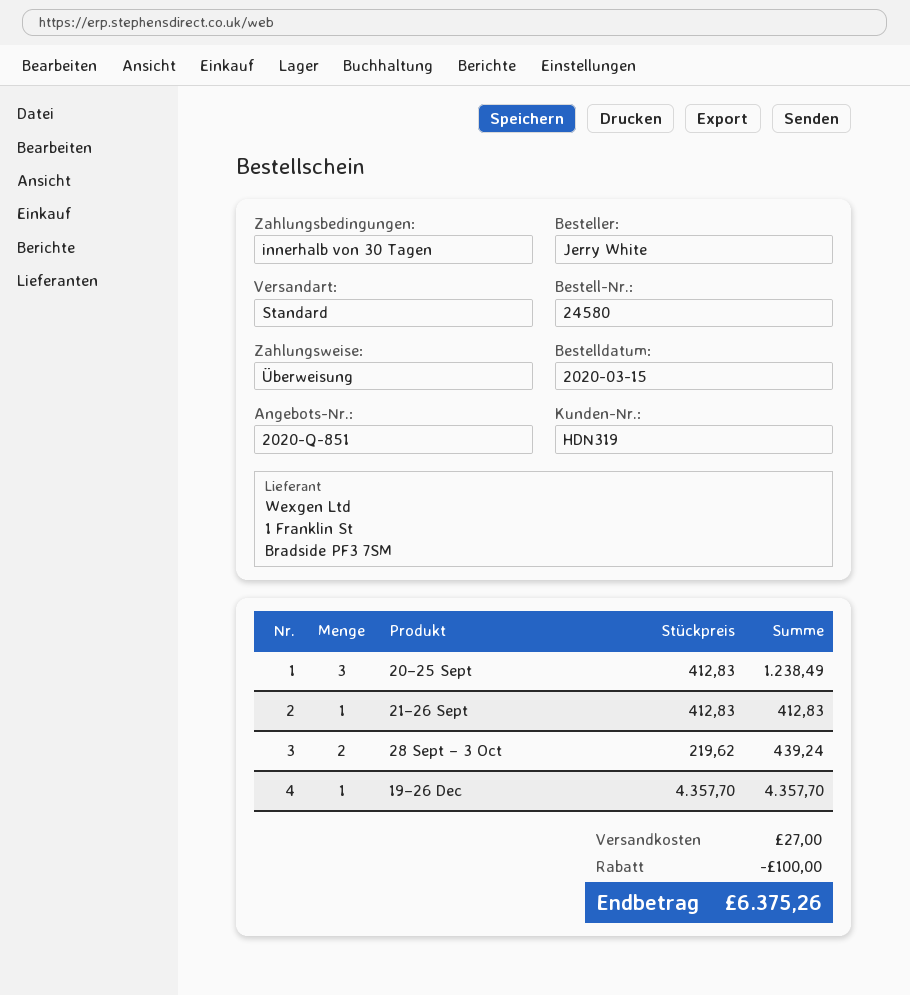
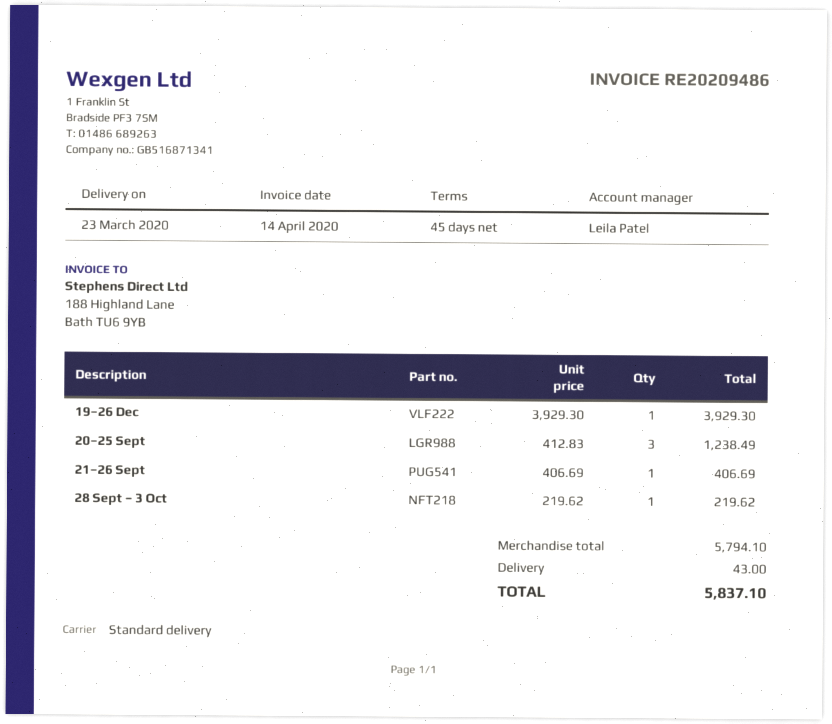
payment terms: 30 days -> 45 days
21–26 Sept: 1 x 412.83 = 412.83 -> 1 x 406.69 = 406.69
28 Sept – 3 Oct: 2 x 219.62 = 439.24 -> 1 x 219.62 = 219.62
19–26 Dec: 1 x 4357.70 = 4357.70 -> 1 x 3929.30 = 3929.30
discount: 100.00 -> none
shipping: 27.00 -> 43.00
total: 6375.26 -> 5837.10

